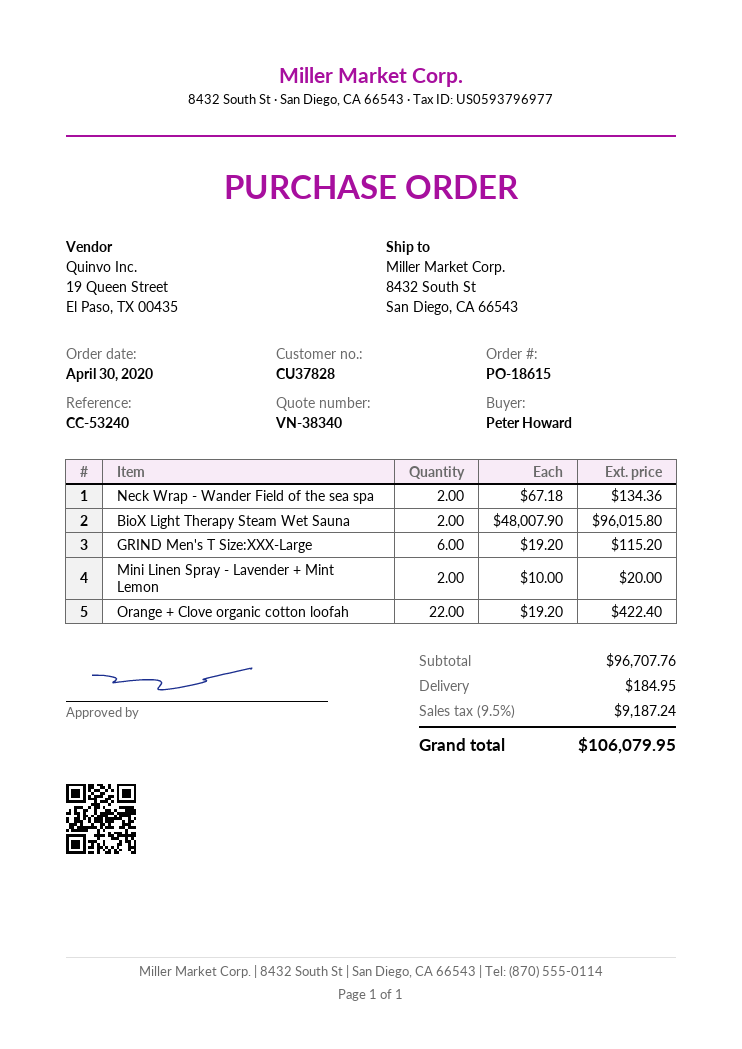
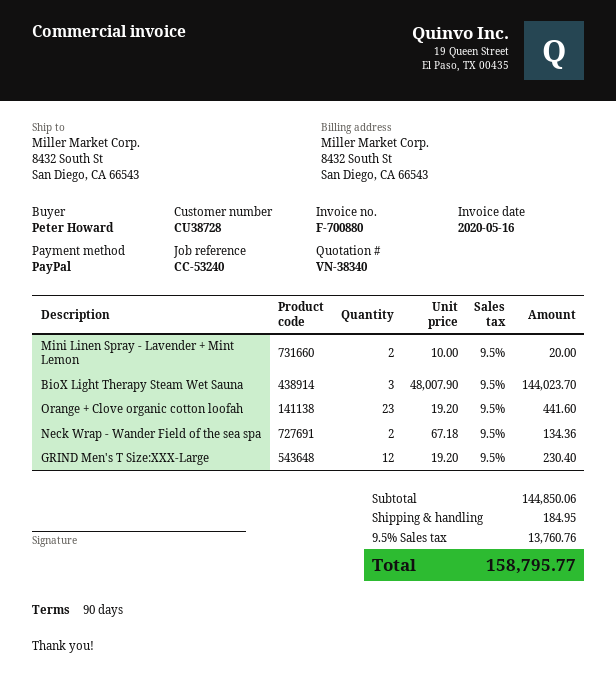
customer number: CU37828 -> CU38728
BioX Light Therapy Steam Wet Sauna: 2 x 48007.90 = 96015.80 -> 3 x 48007.90 = 144023.70
GRIND Men's T Size:XXX-Large: 6 x 19.20 = 115.20 -> 12 x 19.20 = 230.40
Orange + Clove organic cotton loofah: 22 x 19.20 = 422.40 -> 23 x 19.20 = 441.60
subtotal: 96707.76 -> 144850.06
tax: 9.5% = 9187.24 -> 9.5% = 13760.76
total: 106079.95 -> 158795.77

